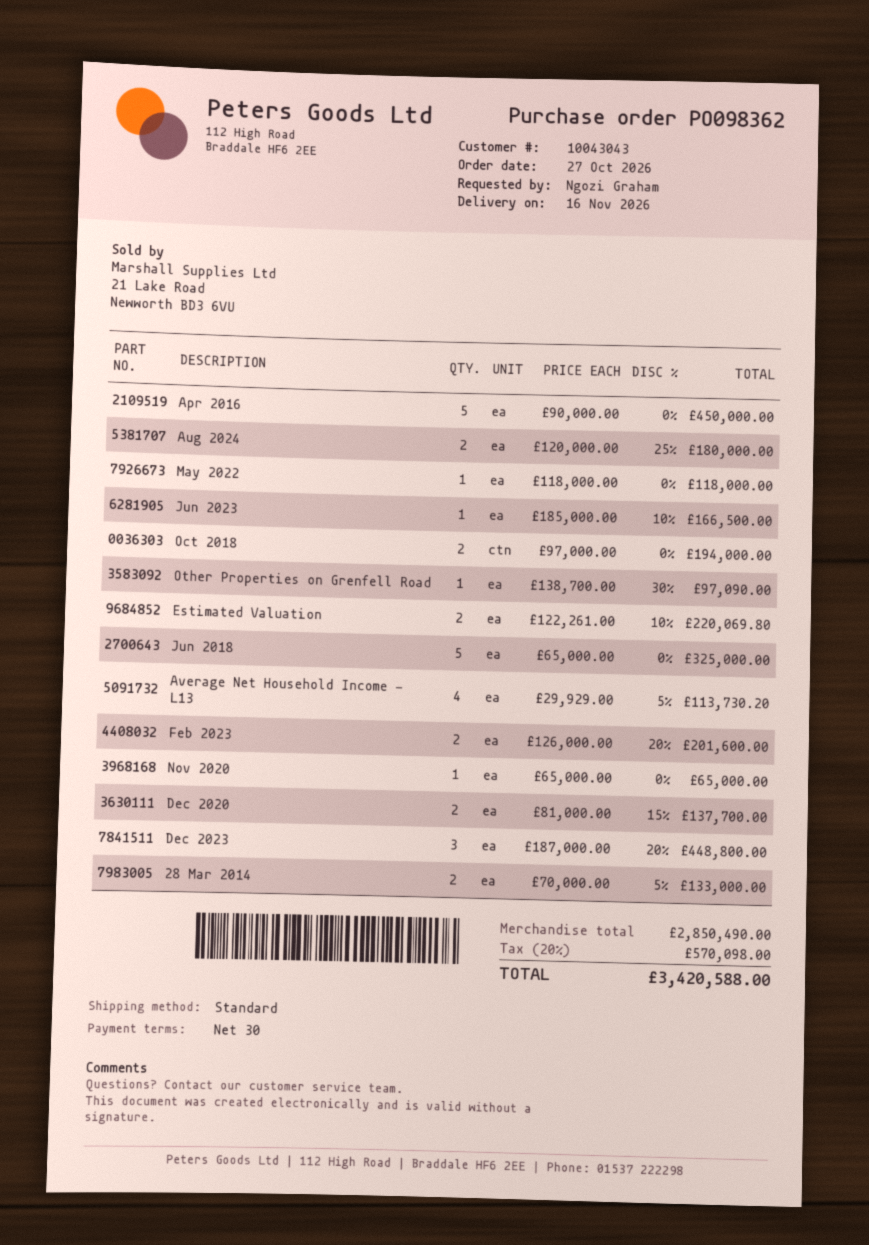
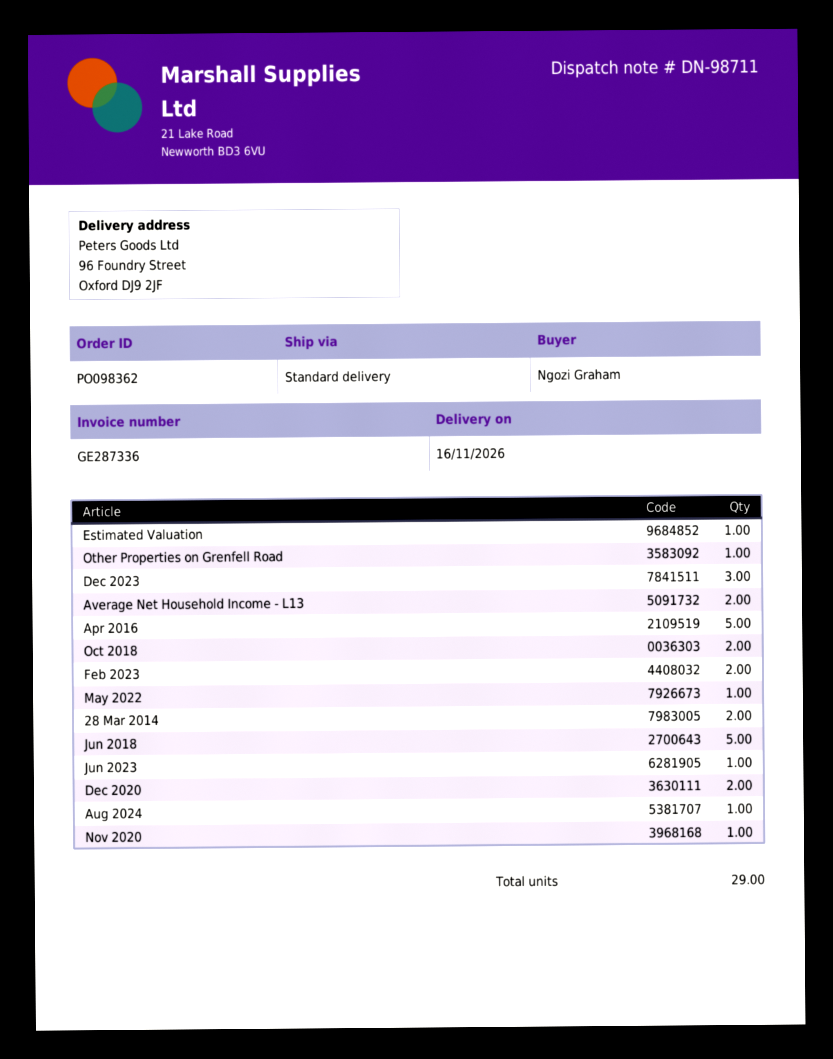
Aug 2024: 2 -> 1
Estimated Valuation: 2 -> 1
Average Net Household Income - L13: 4 -> 2

